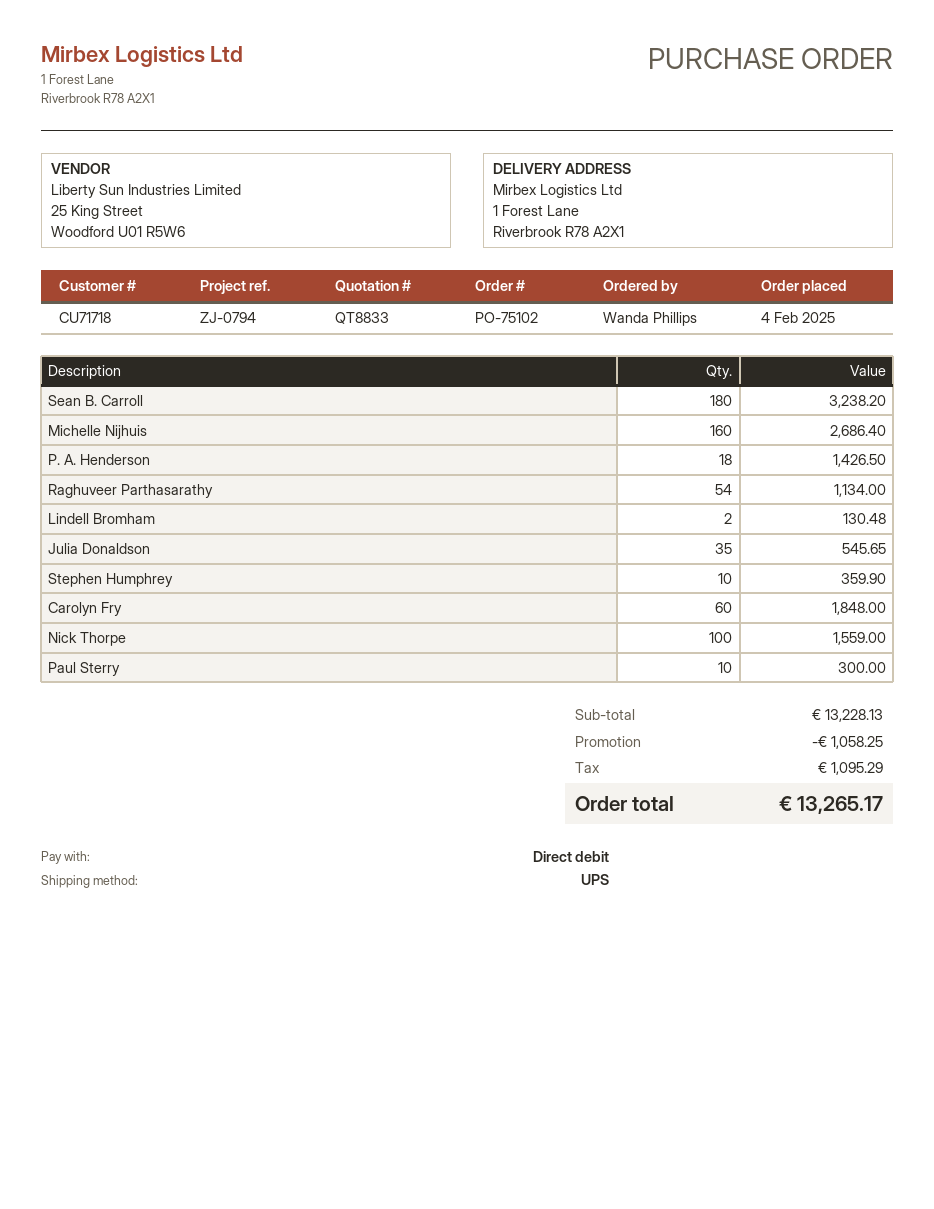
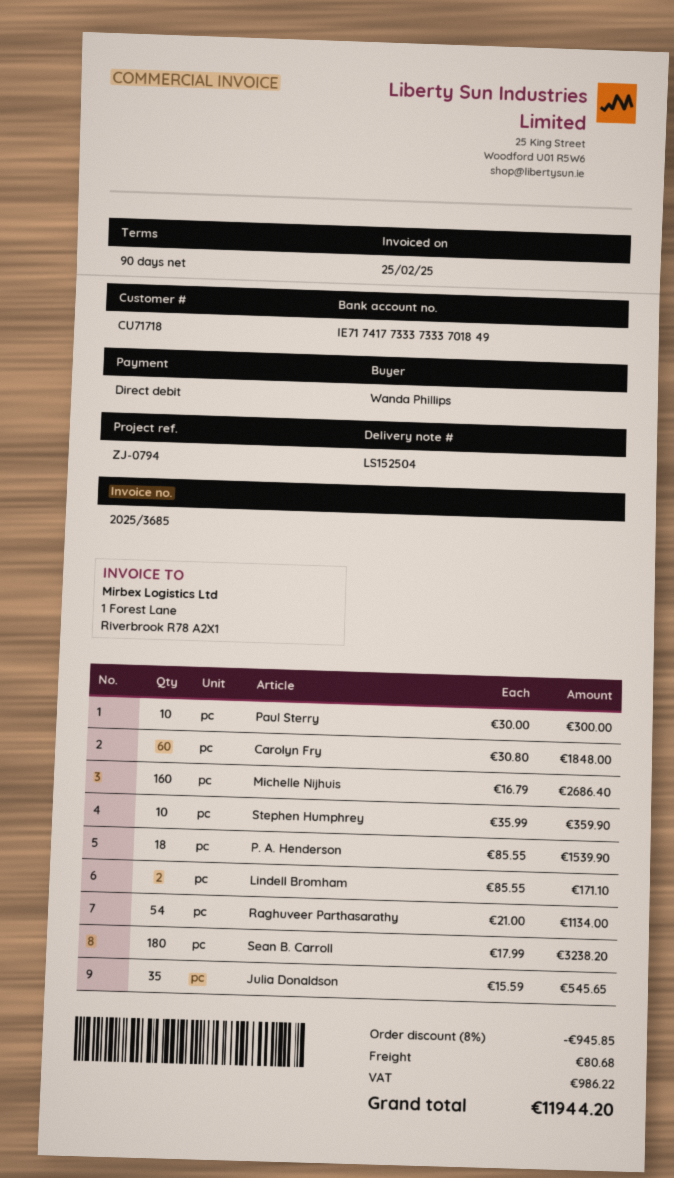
P. A. Henderson: 18 for 1426.50 -> 18 for 1539.90
Lindell Bromham: 2 for 130.48 -> 2 for 171.10
Nick Thorpe: 100 for 1559.00 -> none
discount: 1058.25 -> 945.85
shipping: none -> 80.68
tax: 1095.29 -> 986.22
total: 13265.17 -> 11944.20

